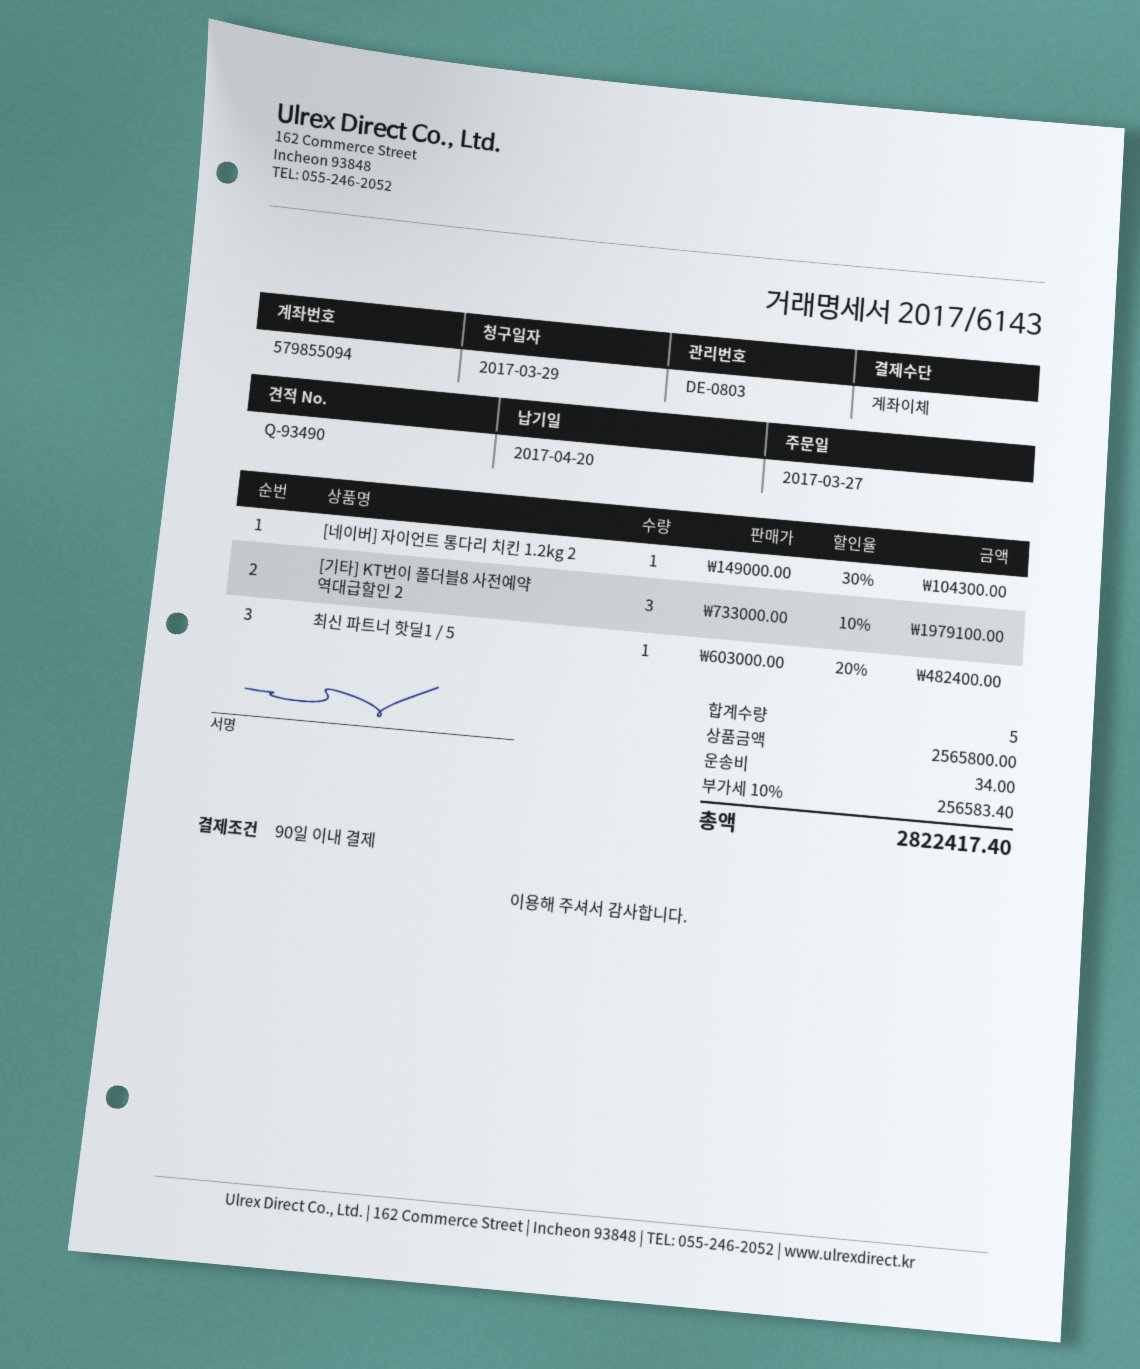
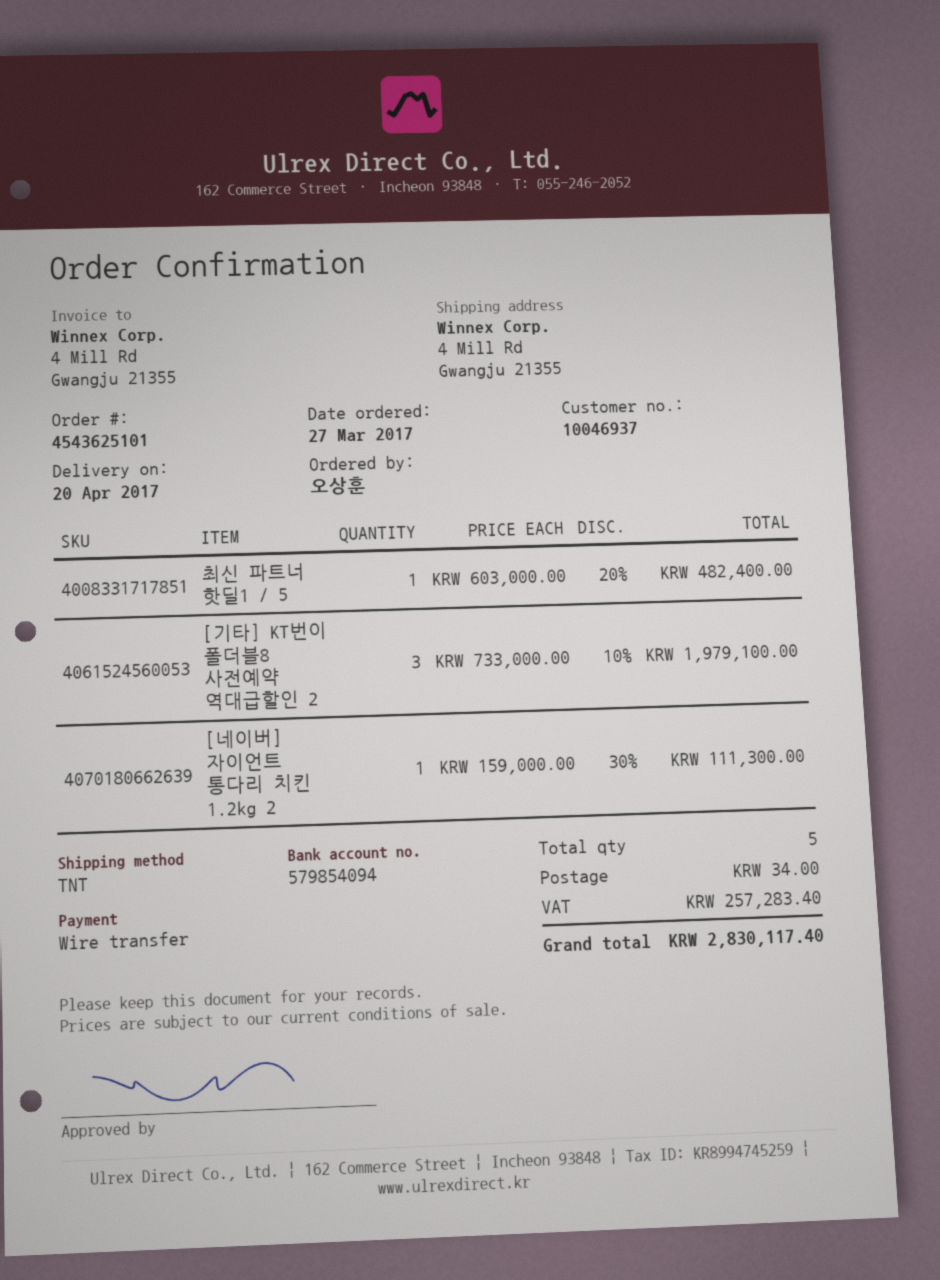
bank account: 579855094 -> 579854094
[네이버] 자이언트 통다리 치킨 1.2kg 2: 1 x 149000.00 - 30% = 104300.00 -> 1 x 159000.00 - 30% = 111300.00
tax: 256583.40 -> 257283.40
total: 2822417.40 -> 2830117.40

